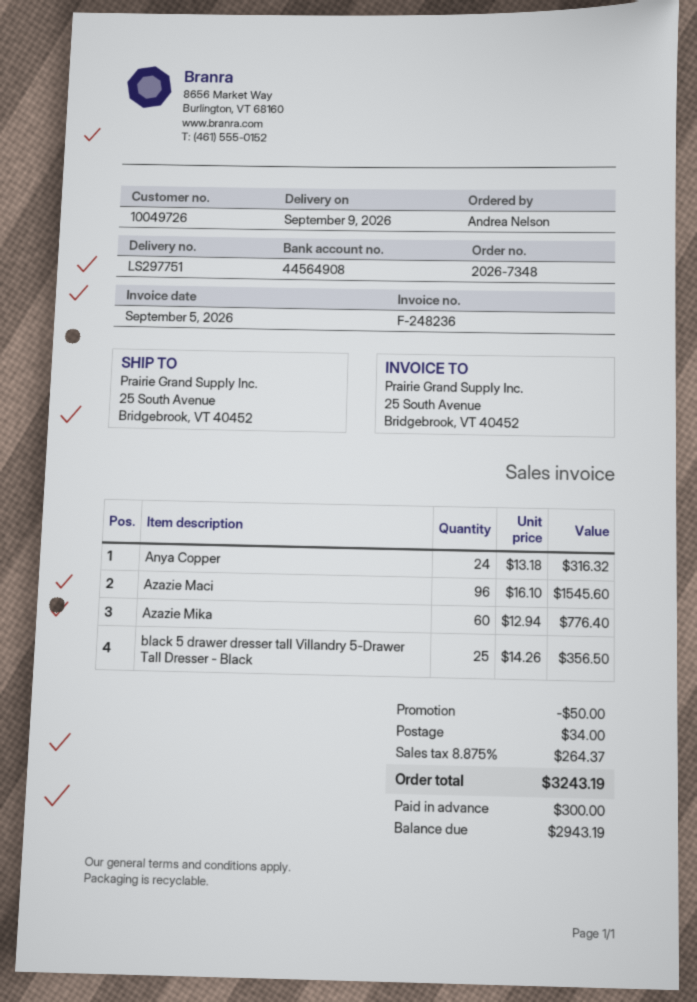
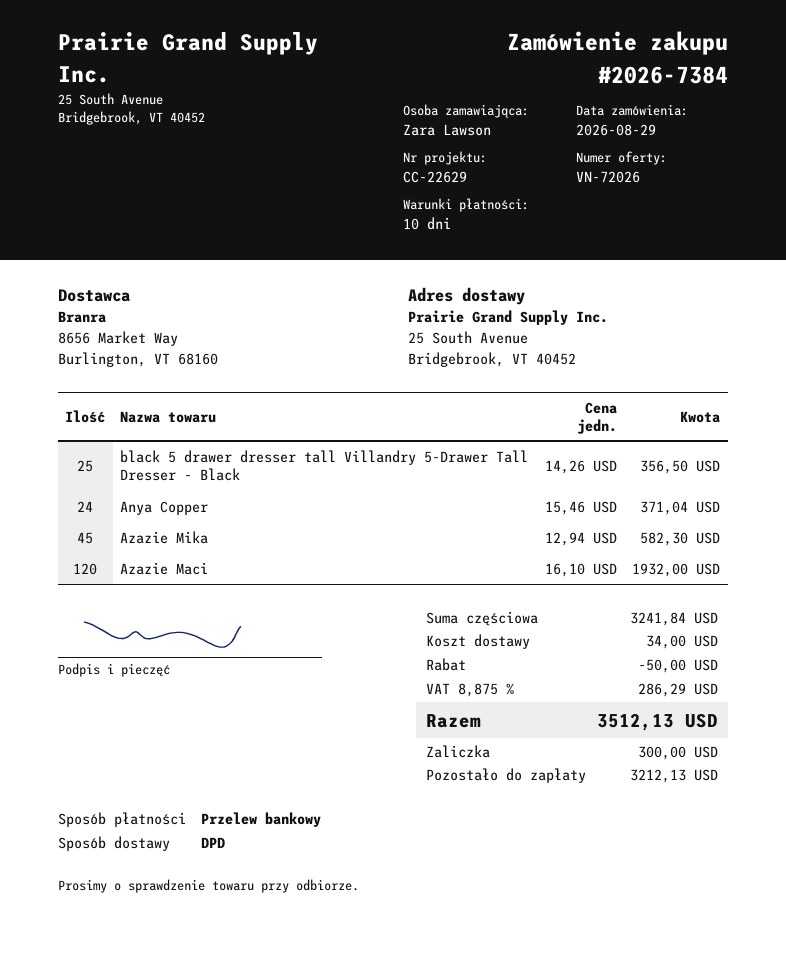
order number: 2026-7348 -> 2026-7384
ordered by: Andrea Nelson -> Zara Lawson
Anya Copper: 24 x 13.18 = 316.32 -> 24 x 15.46 = 371.04
Azazie Maci: 96 x 16.10 = 1545.60 -> 120 x 16.10 = 1932.00
Azazie Mika: 60 x 12.94 = 776.40 -> 45 x 12.94 = 582.30
tax: 8.875% = 264.37 -> 8.875% = 286.29
total: 3243.19 -> 3512.13
balance: 2943.19 -> 3212.13

